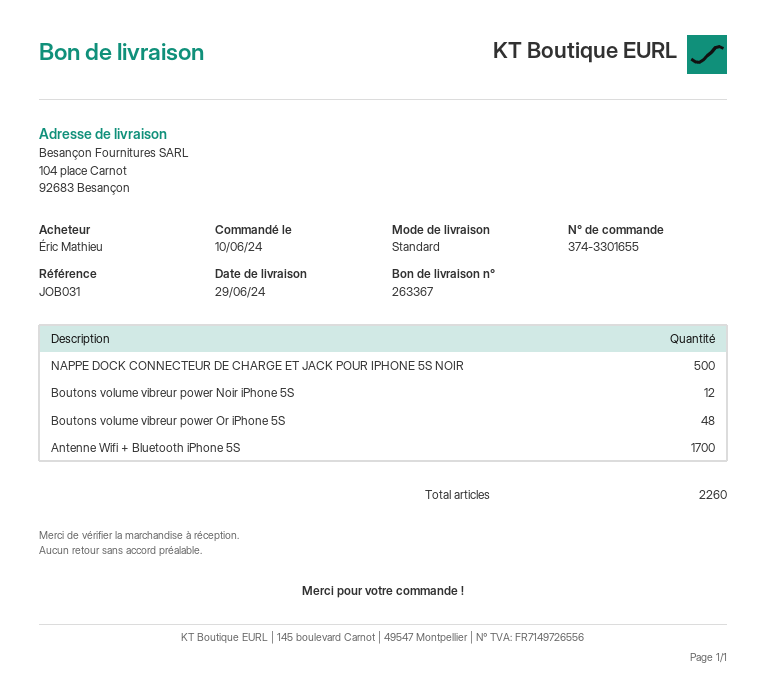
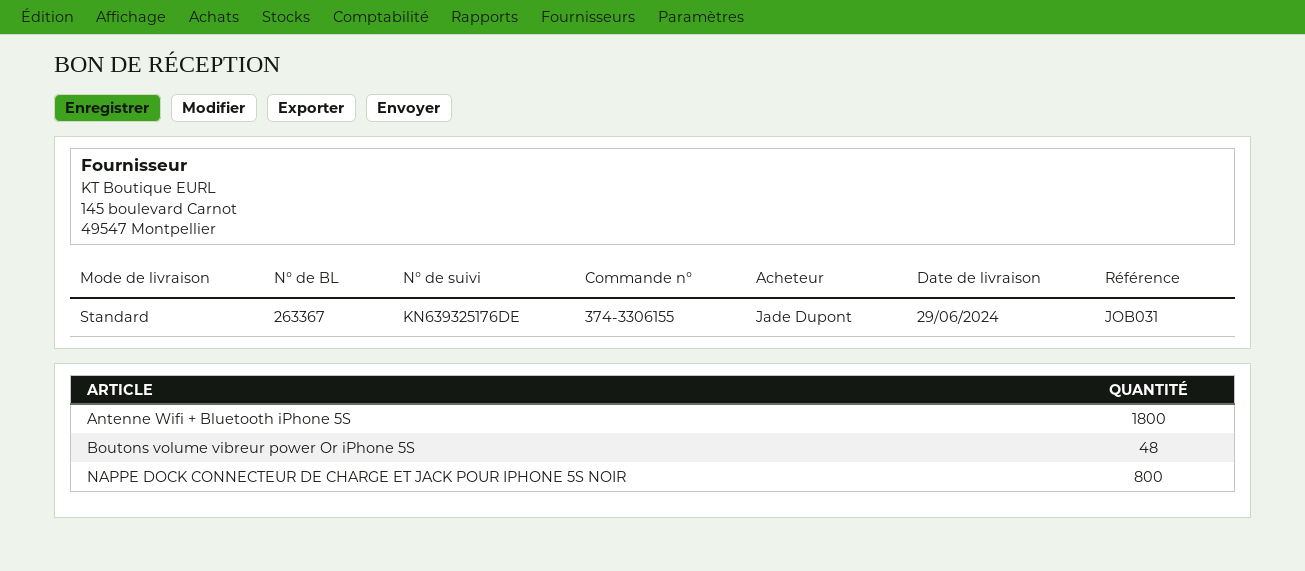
order number: 374-3301655 -> 374-3306155
ordered by: Éric Mathieu -> Jade Dupont
NAPPE DOCK CONNECTEUR DE CHARGE ET JACK POUR IPHONE 5S NOIR: 500 -> 800
Boutons volume vibreur power Noir iPhone 5S: 12 -> none
Antenne Wifi + Bluetooth iPhone 5S: 1700 -> 1800

